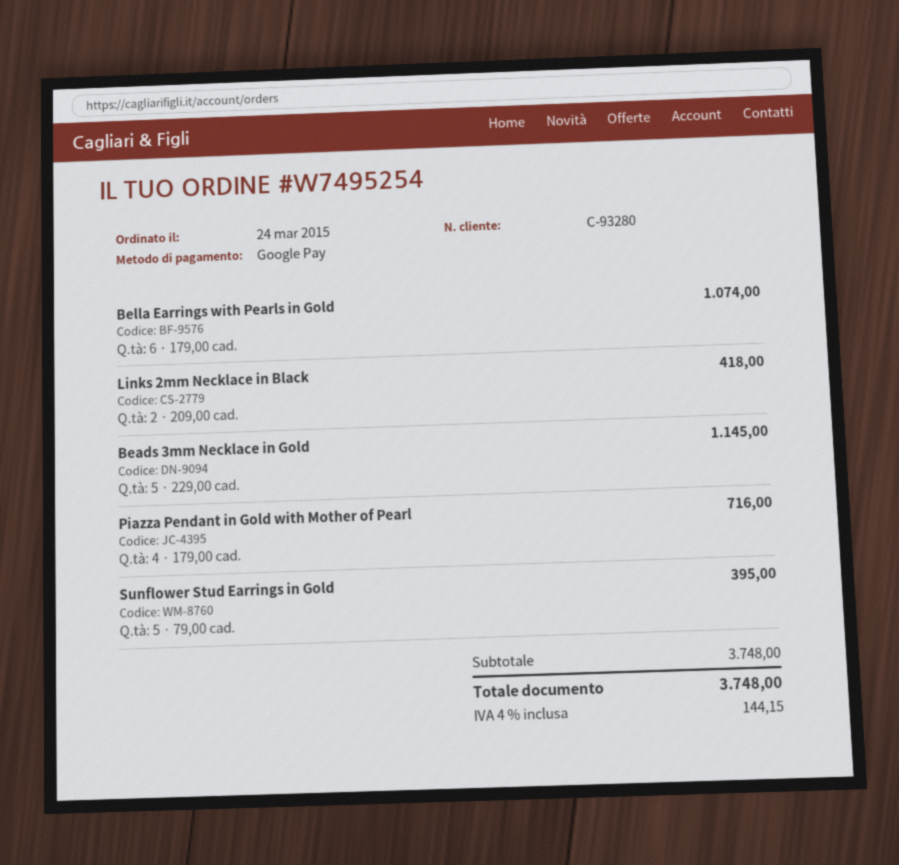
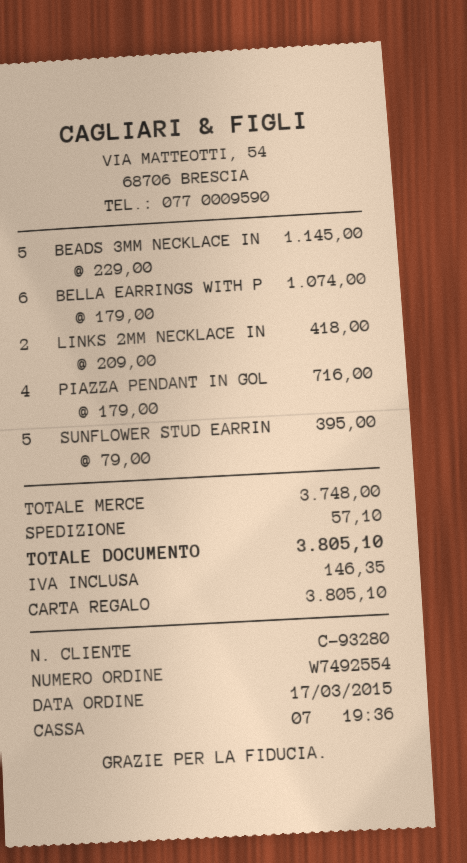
order number: W7495254 -> W7492554
order date: 2015-03-24 -> 2015-03-17
payment method: Google Pay -> gift card
shipping: none -> 57.10
tax: 144.15 -> 146.35
total: 3748.00 -> 3805.10

